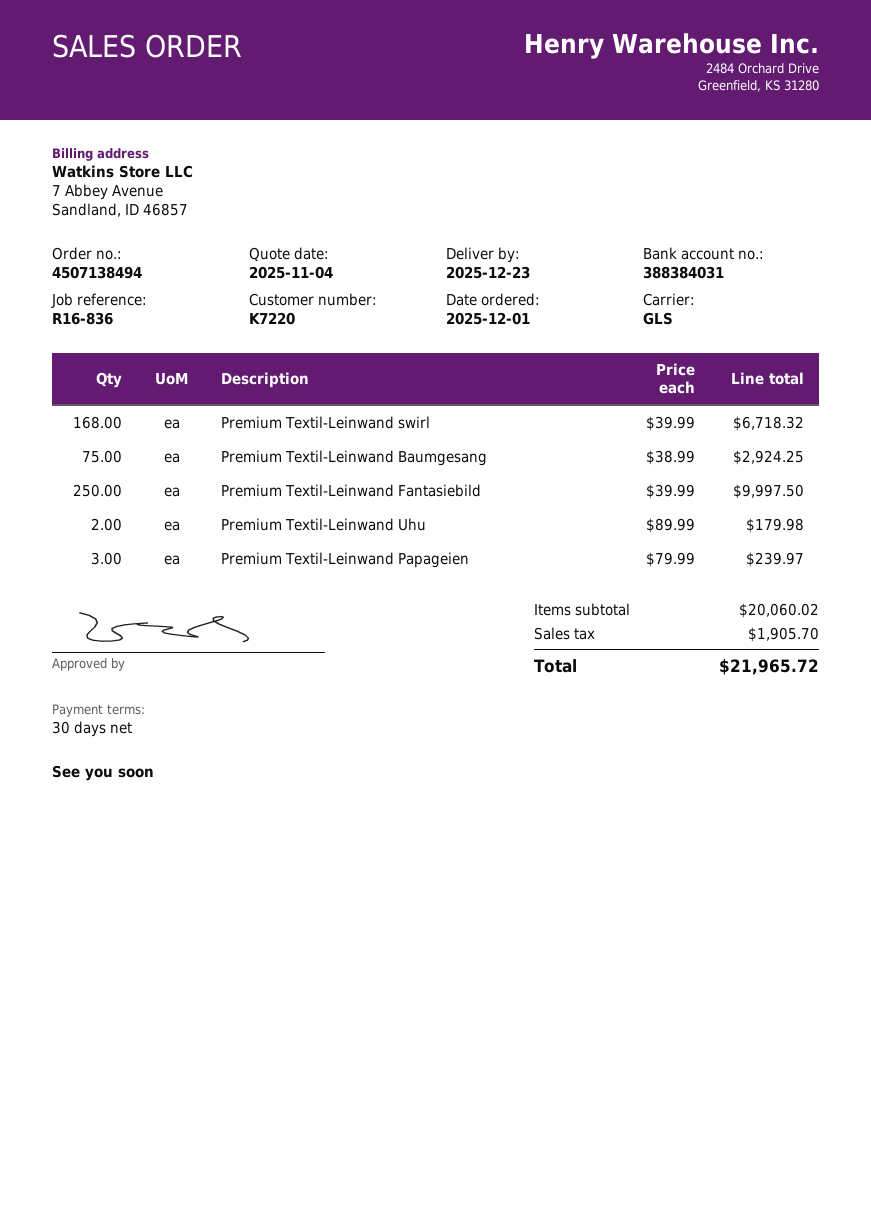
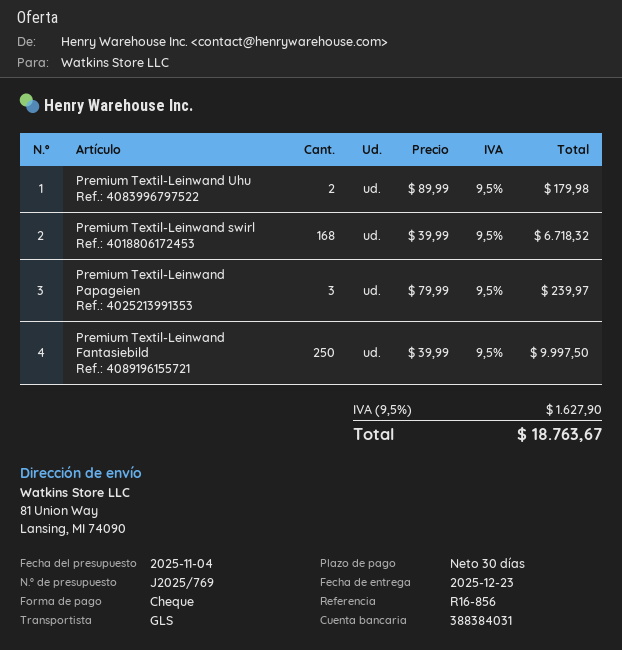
reference: R16-836 -> R16-856
Premium Textil-Leinwand Baumgesang: 75 x 38.99 = 2924.25 -> none
tax: 1905.70 -> 1627.90
total: 21965.72 -> 18763.67

